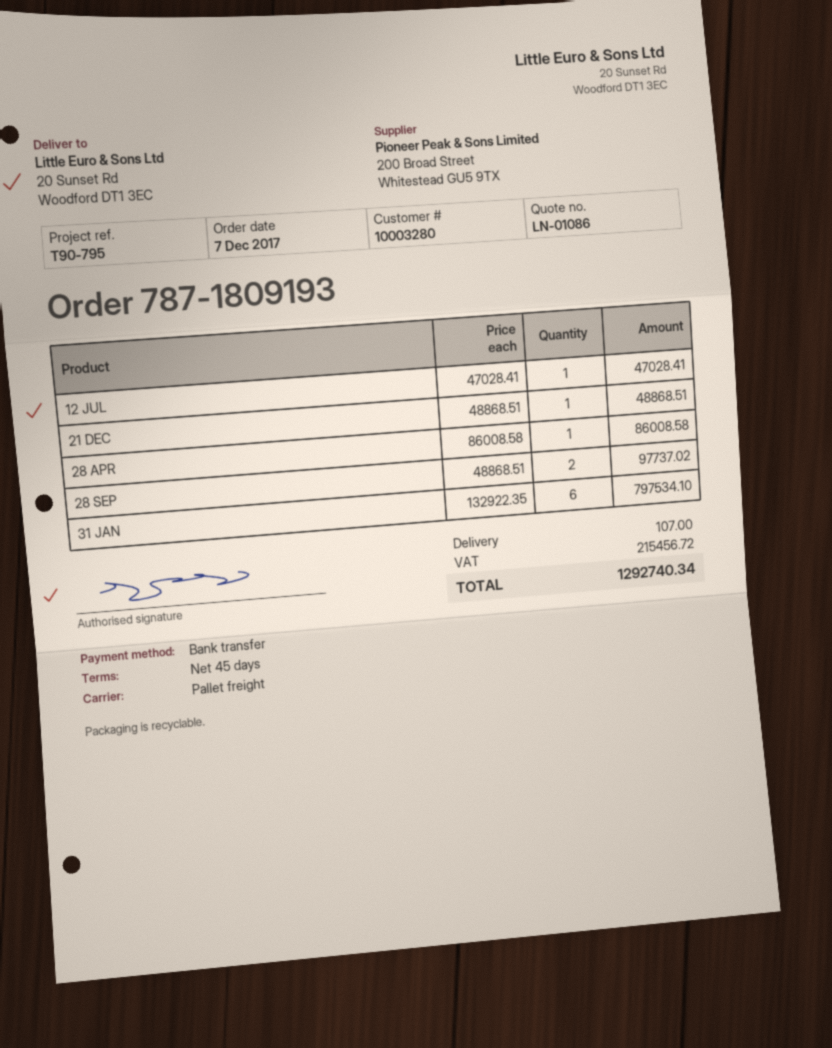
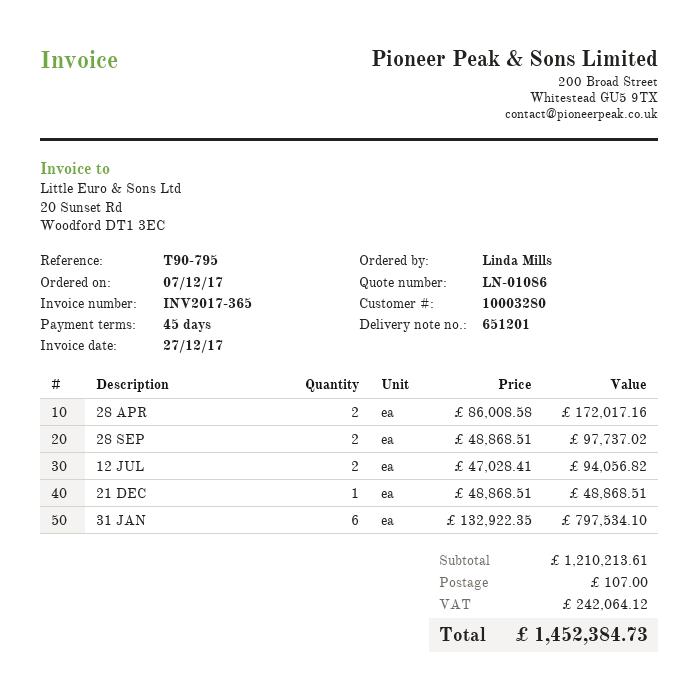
12 JUL: 1 x 47028.41 = 47028.41 -> 2 x 47028.41 = 94056.82
28 APR: 1 x 86008.58 = 86008.58 -> 2 x 86008.58 = 172017.16
tax: 215456.72 -> 242064.12
total: 1292740.34 -> 1452384.73

